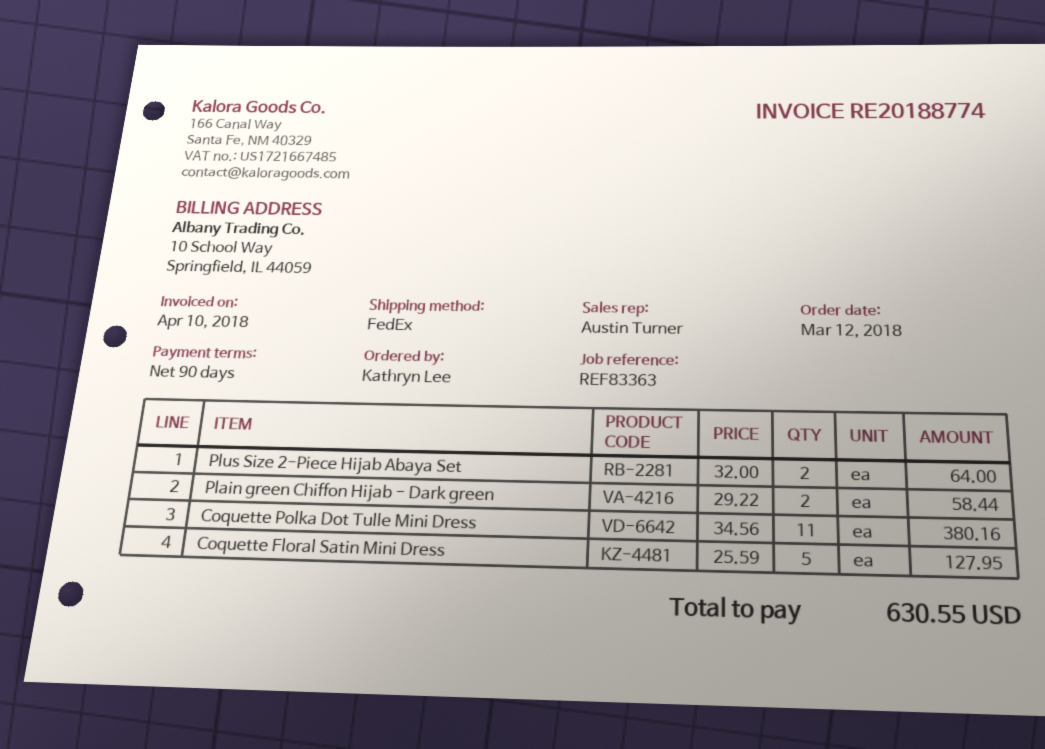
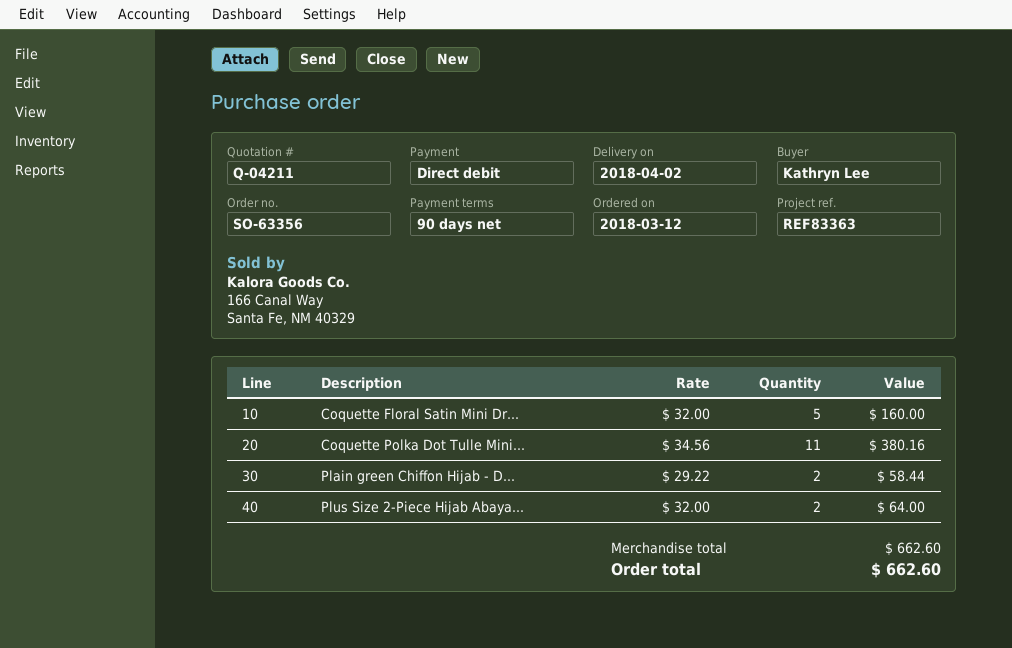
Coquette Floral Satin Mini Dress: 5 x 25.59 = 127.95 -> 5 x 32.00 = 160.00
total: 630.55 -> 662.60

